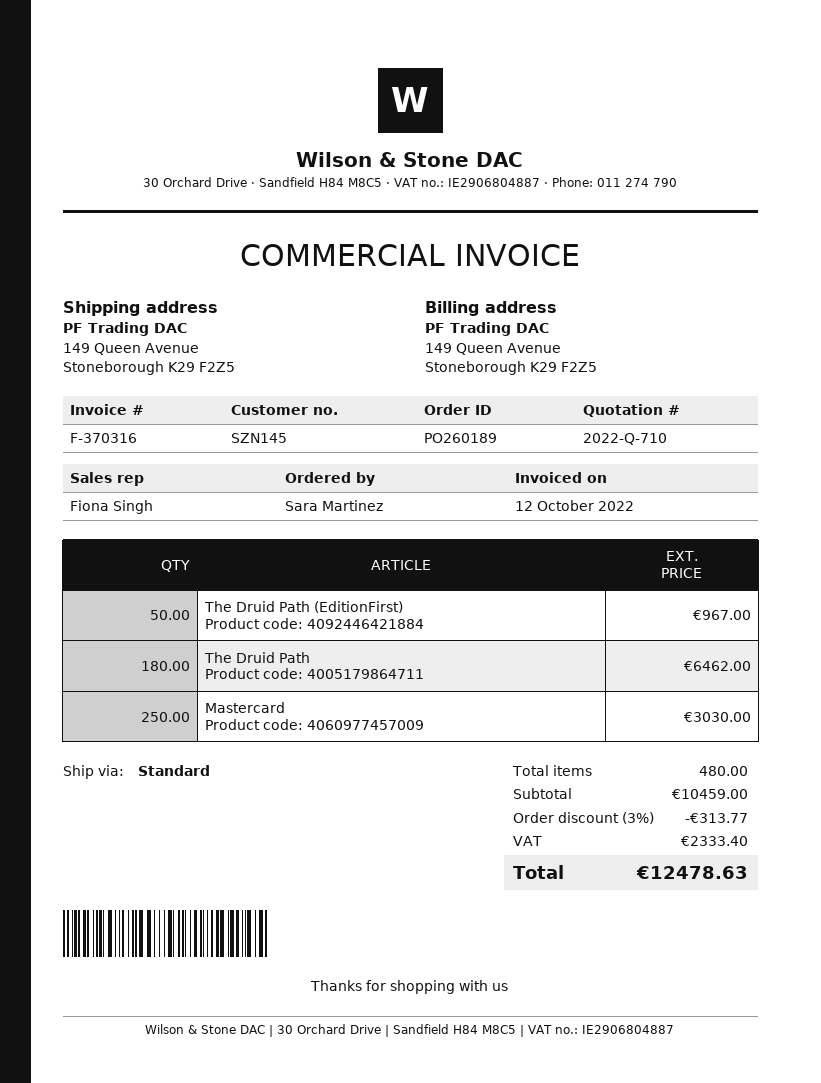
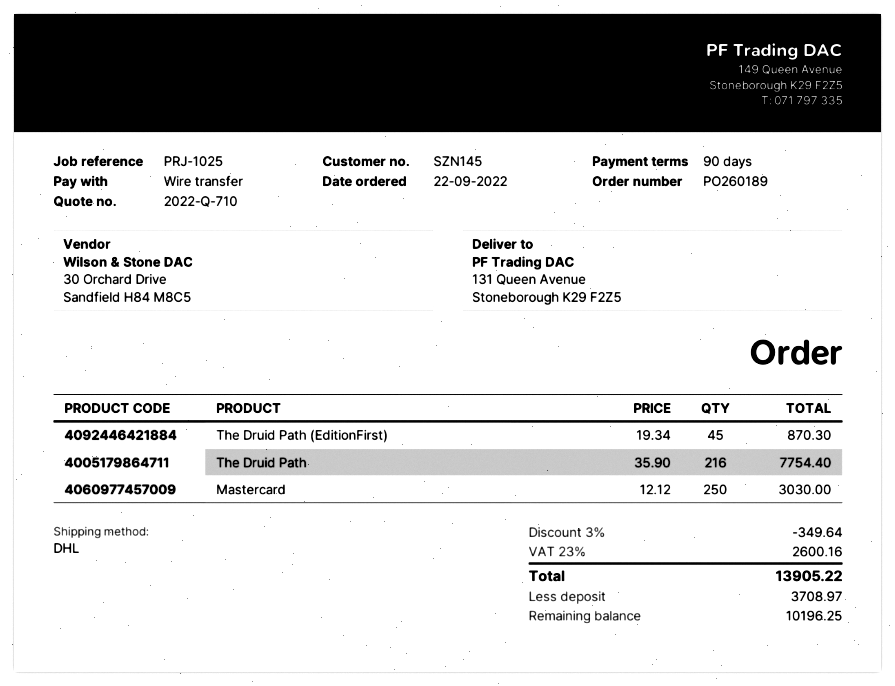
shipping method: standard -> DHL
ship to: 149 Queen Avenue, Stoneborough K29 F2Z5 -> 131 Queen Avenue, Stoneborough K29 F2Z5
The Druid Path (EditionFirst): 50 for 967.00 -> 45 for 870.30
The Druid Path: 180 for 6462.00 -> 216 for 7754.40
discount: 3% = 313.77 -> 3% = 349.64
tax: 2333.40 -> 2600.16
total: 12478.63 -> 13905.22

